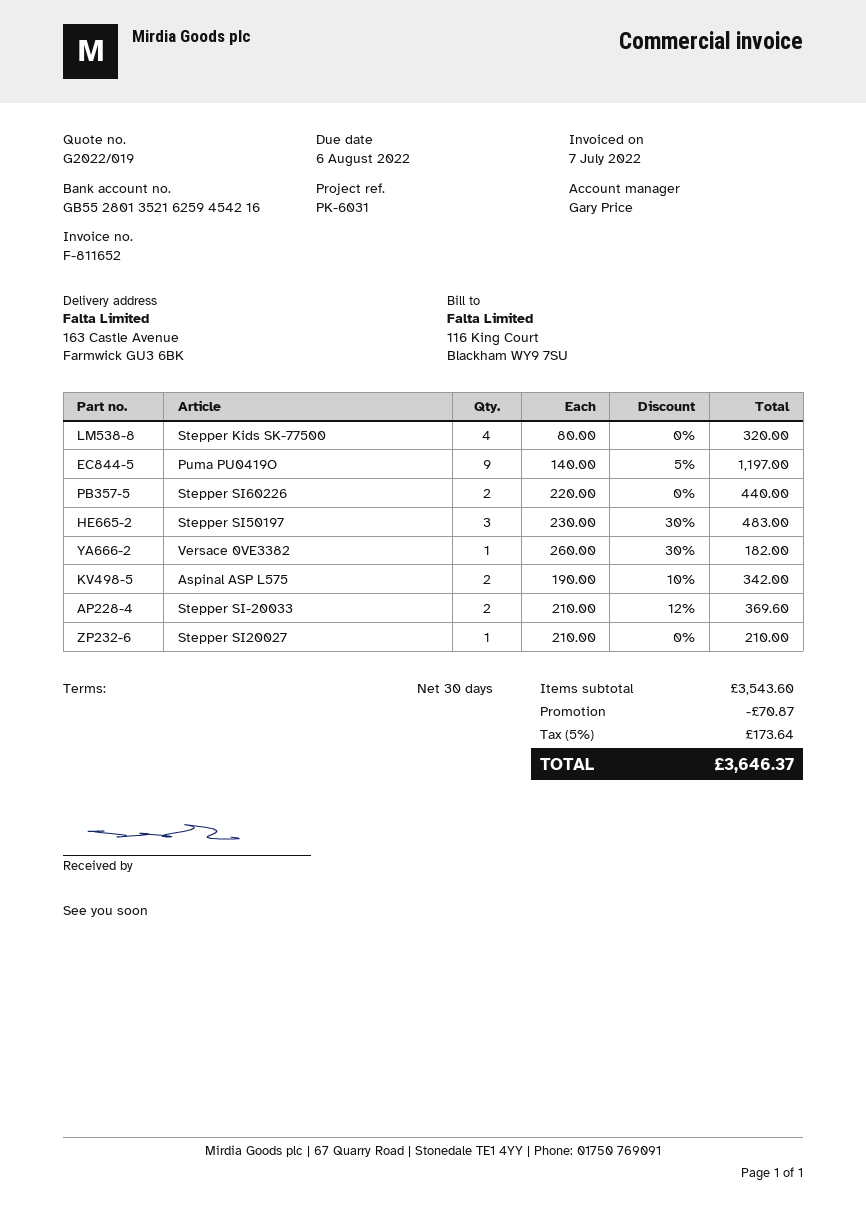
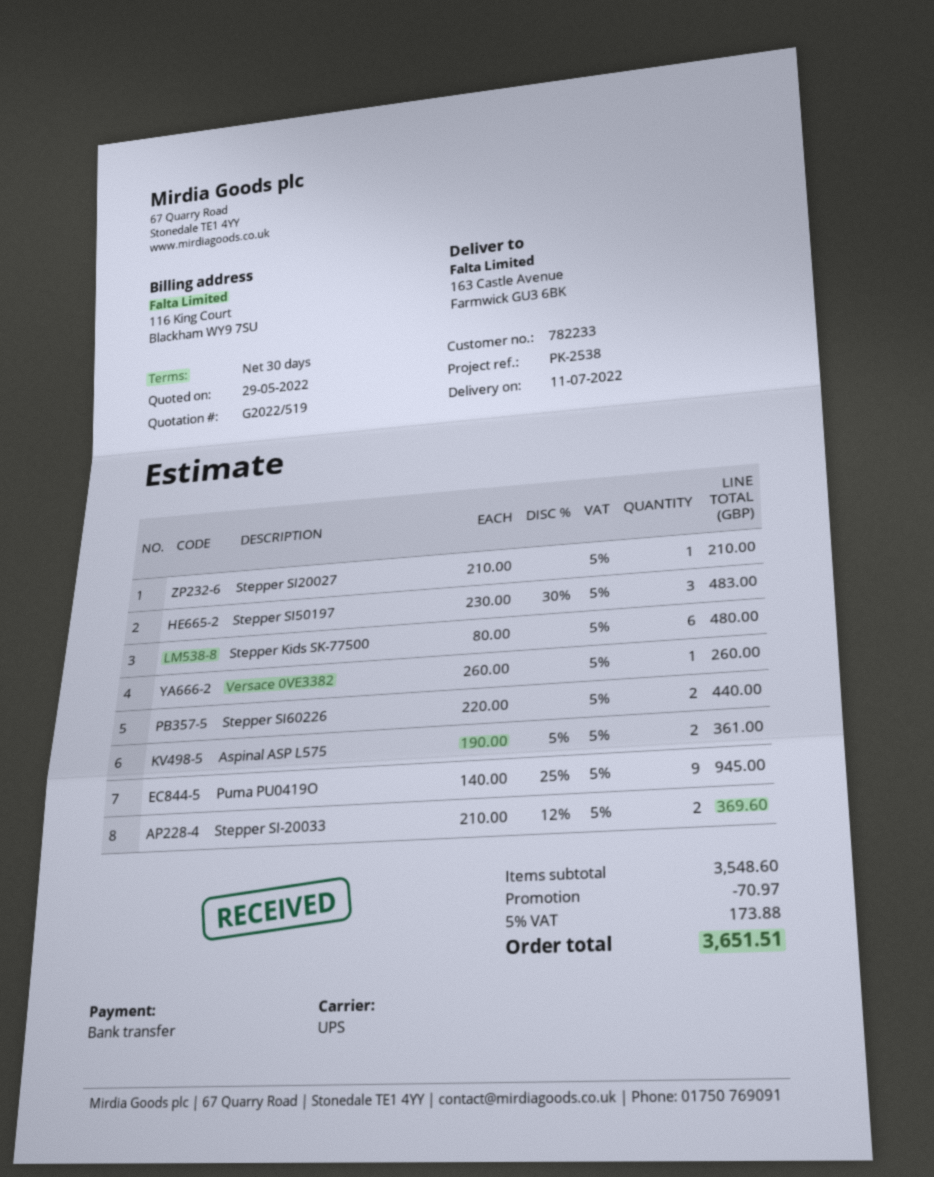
quote number: G2022/019 -> G2022/519
reference: PK-6031 -> PK-2538
Stepper Kids SK-77500: 4 x 80.00 = 320.00 -> 6 x 80.00 = 480.00
Puma PU0419O: 9 x 140.00 - 5% = 1197.00 -> 9 x 140.00 - 25% = 945.00
Versace 0VE3382: 1 x 260.00 - 30% = 182.00 -> 1 x 260.00 = 260.00
Aspinal ASP L575: 2 x 190.00 - 10% = 342.00 -> 2 x 190.00 - 5% = 361.00
subtotal: 3543.60 -> 3548.60
discount: 70.87 -> 70.97
tax: 5% = 173.64 -> 5% = 173.88
total: 3646.37 -> 3651.51

